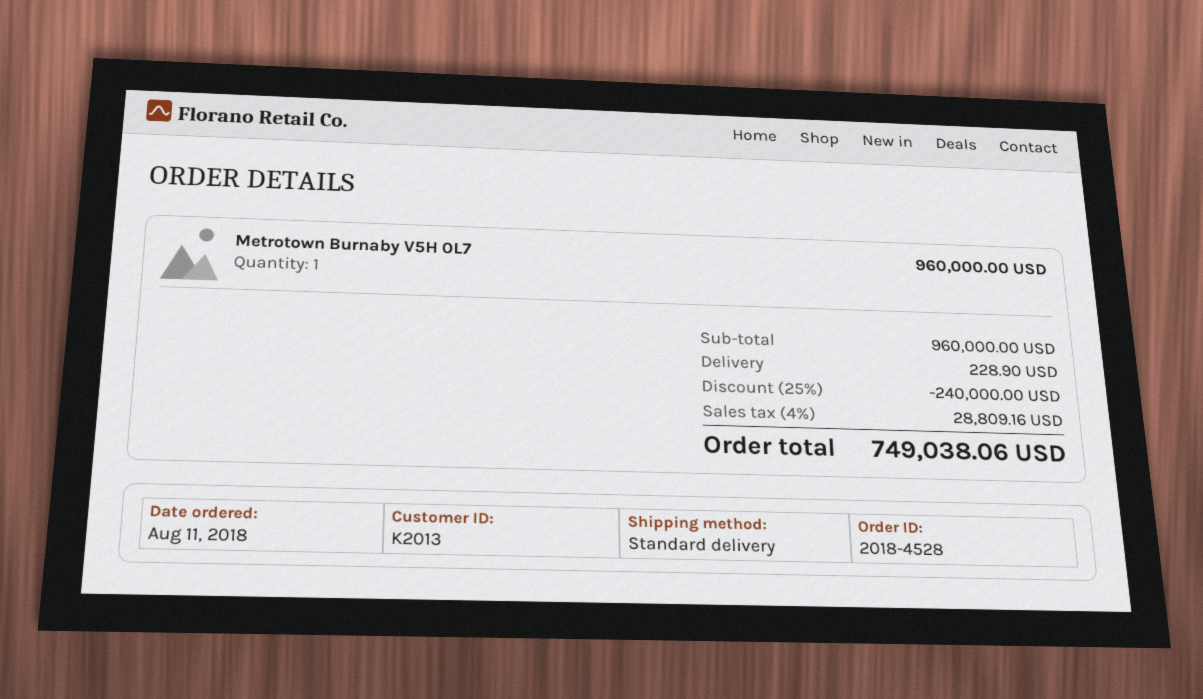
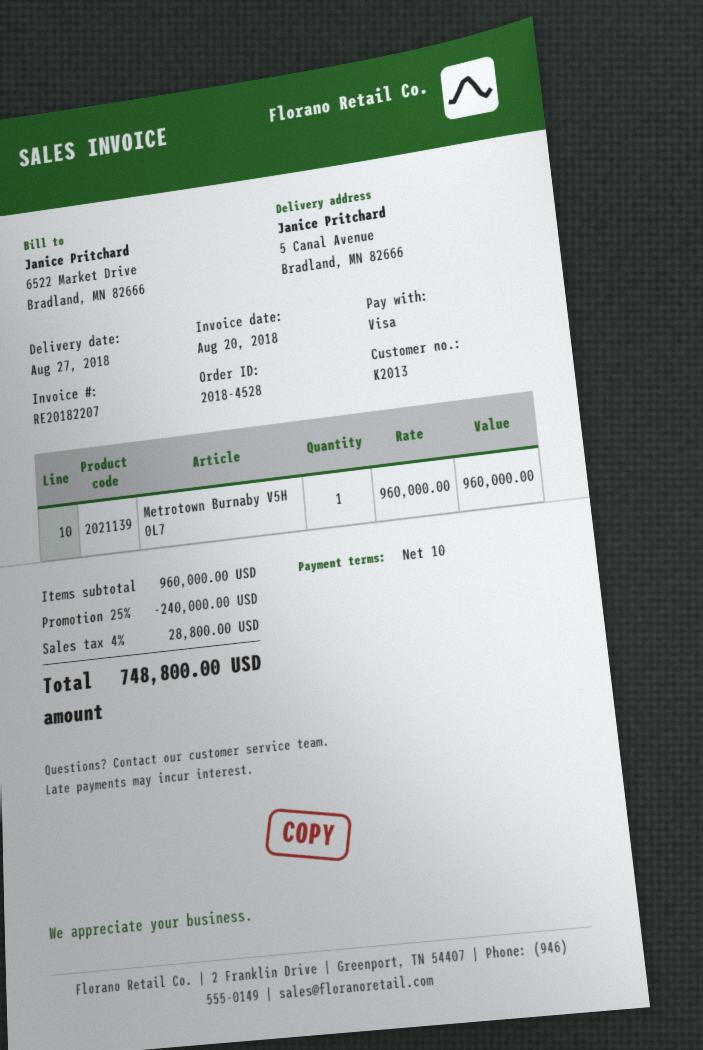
shipping: 228.90 -> none
tax: 4% = 28809.16 -> 4% = 28800.00
total: 749038.06 -> 748800.00

